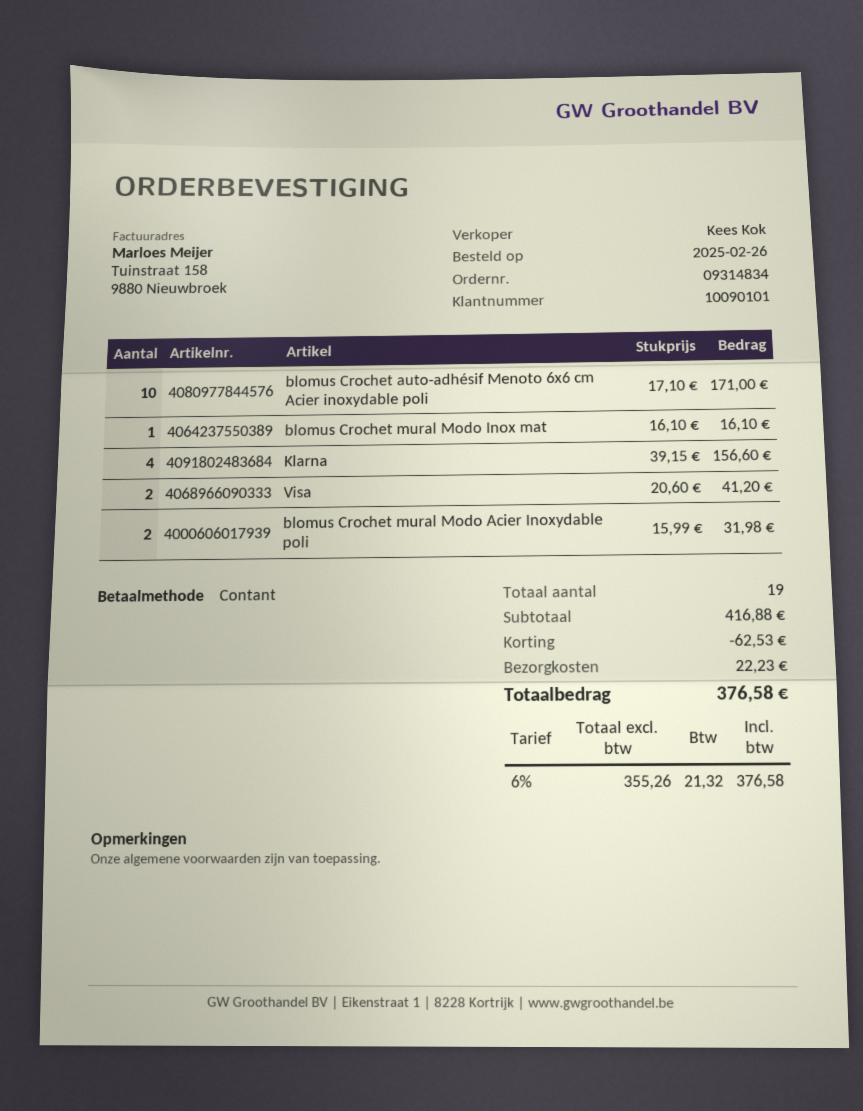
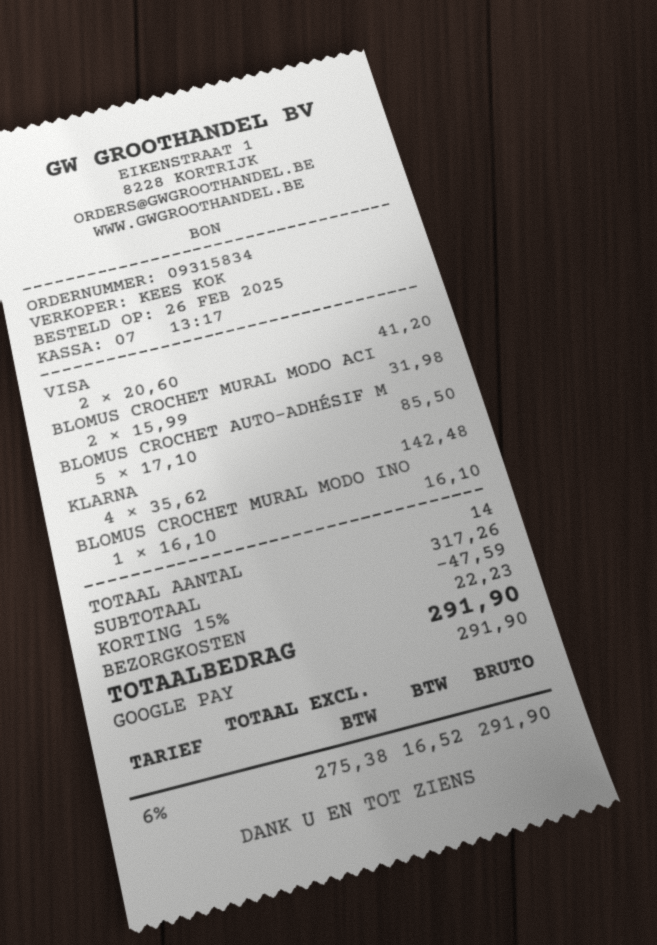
order number: 09314834 -> 09315834
payment method: cash -> Google Pay
blomus Crochet auto-adhésif Menoto 6x6 cm Acier inoxydable poli: 10 x 17.10 = 171.00 -> 5 x 17.10 = 85.50
Klarna: 4 x 39.15 = 156.60 -> 4 x 35.62 = 142.48
total quantity: 19 -> 14
subtotal: 416.88 -> 317.26
discount: 62.53 -> 47.59
net: 355.26 -> 275.38
tax: 6% = 21.32 -> 6% = 16.52
total: 376.58 -> 291.90

